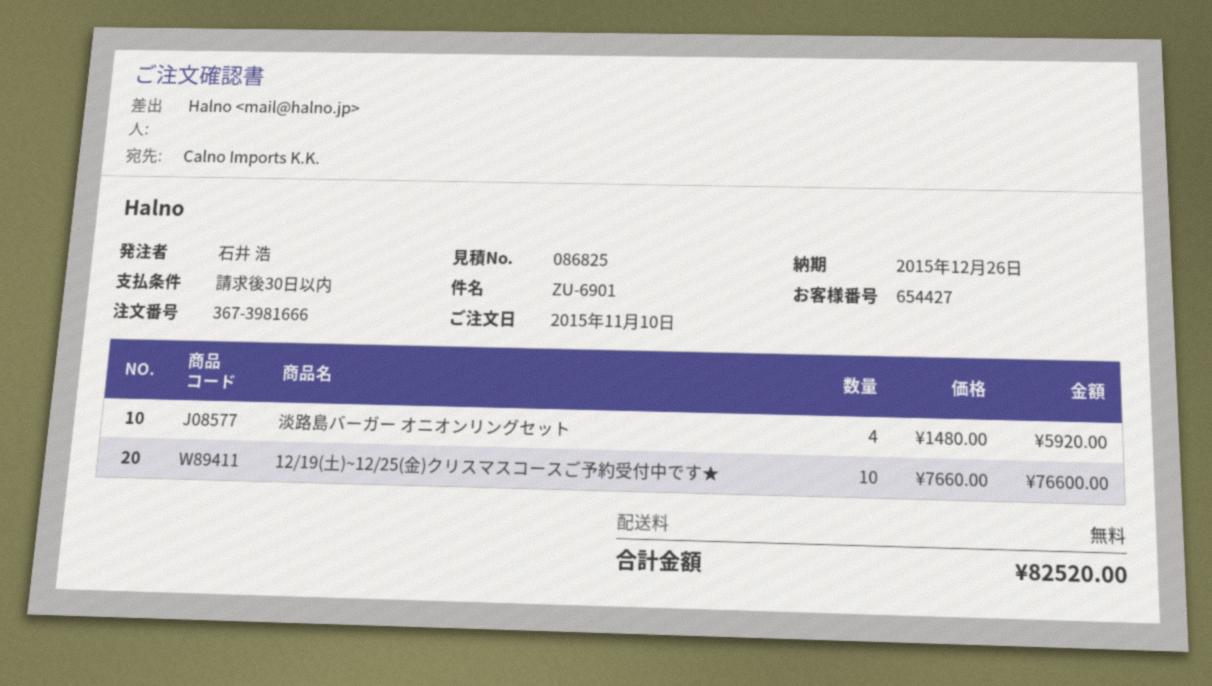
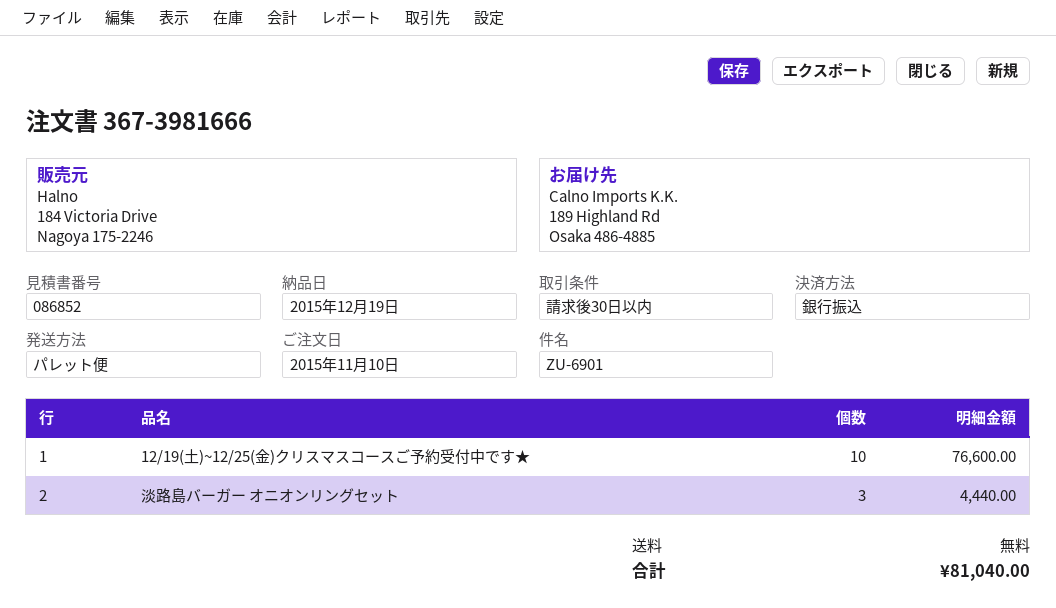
quote number: 086825 -> 086852
delivery date: 2015-12-26 -> 2015-12-19
淡路島バーガー オニオンリングセット: 4 for 5920.00 -> 3 for 4440.00
total: 82520.00 -> 81040.00

